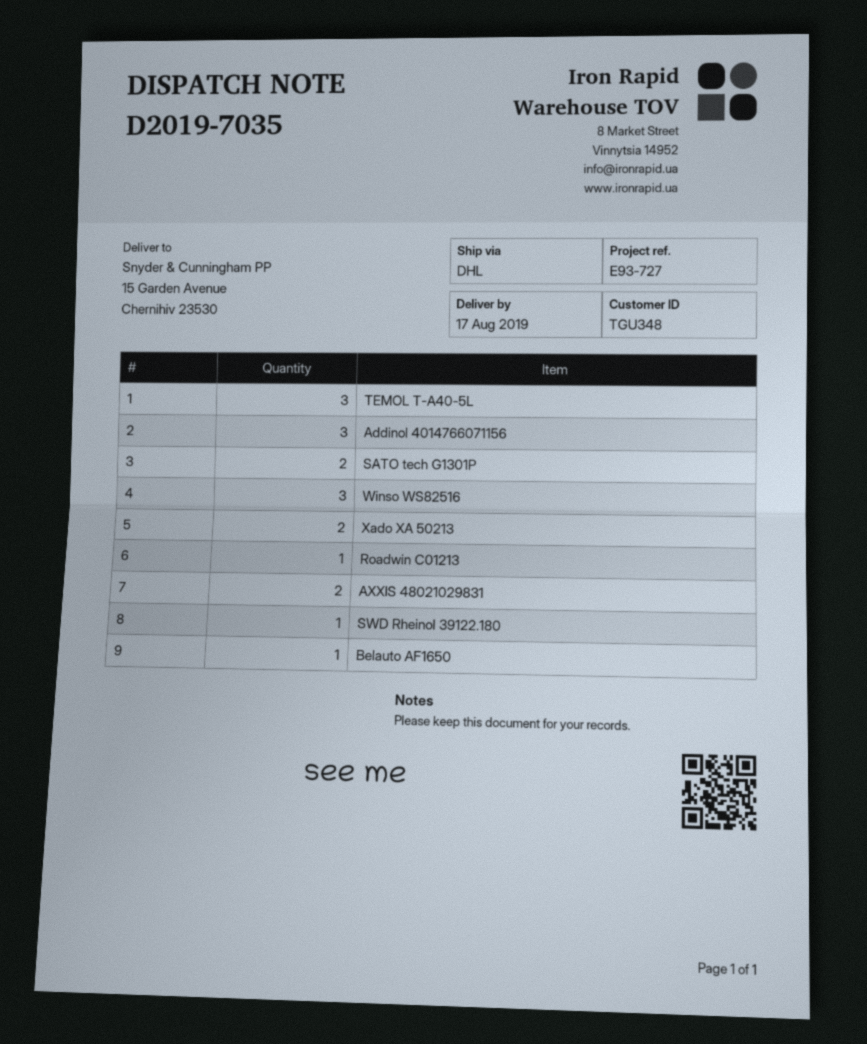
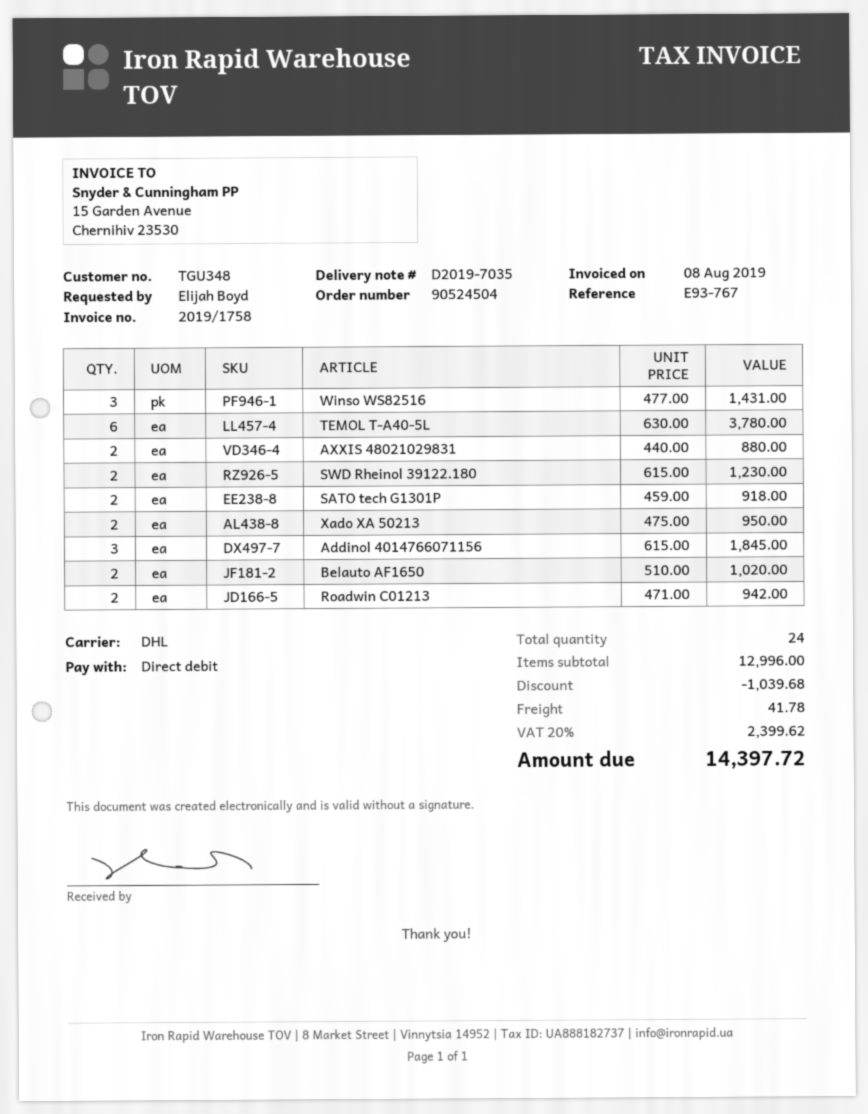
reference: E93-727 -> E93-767
TEMOL T-A40-5L: 3 -> 6
Roadwin C01213: 1 -> 2
SWD Rheinol 39122.180: 1 -> 2
Belauto AF1650: 1 -> 2

